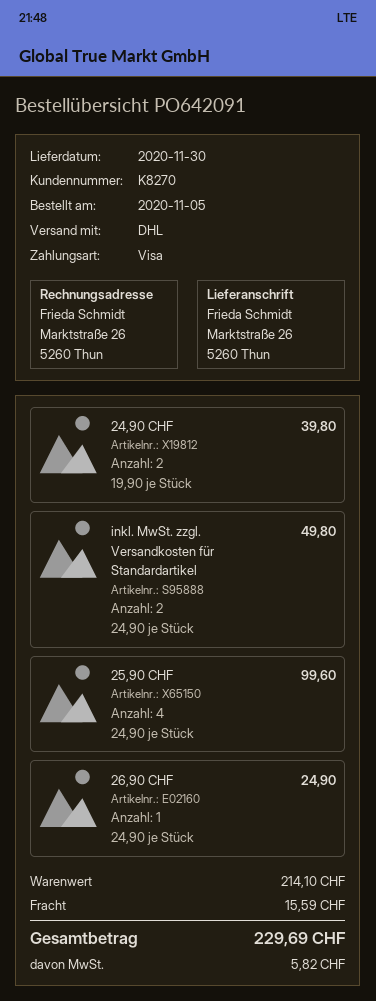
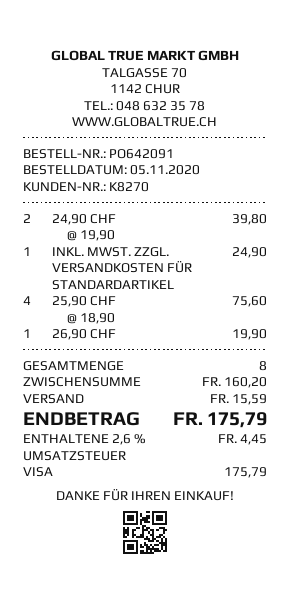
inkl. MwSt. zzgl. Versandkosten für Standardartikel: 2 x 24.90 = 49.80 -> 1 x 24.90 = 24.90
25,90 CHF: 4 x 24.90 = 99.60 -> 4 x 18.90 = 75.60
26,90 CHF: 1 x 24.90 = 24.90 -> 1 x 19.90 = 19.90
subtotal: 214.10 -> 160.20
tax: 5.82 -> 4.45
total: 229.69 -> 175.79

